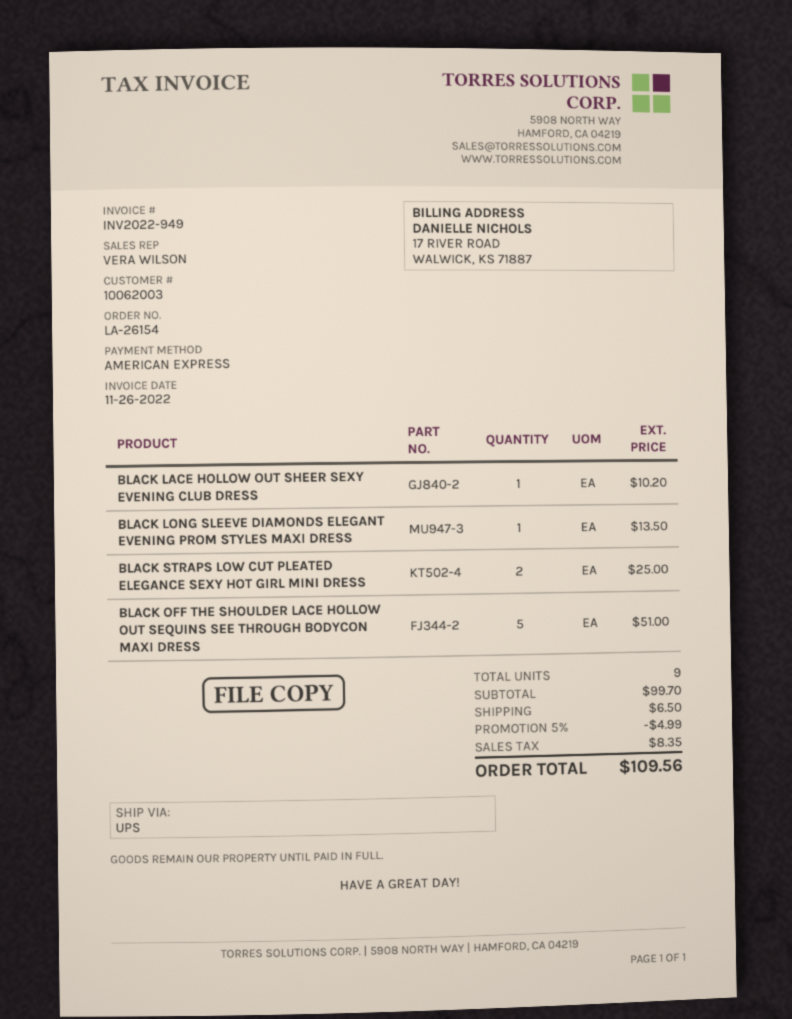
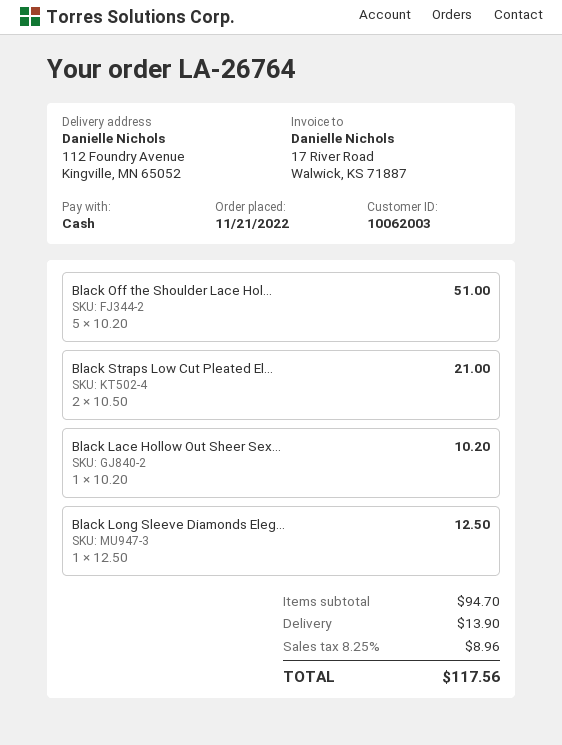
order number: LA-26154 -> LA-26764
payment method: American Express -> cash
BLACK LONG SLEEVE DIAMONDS ELEGANT EVENING PROM STYLES MAXI DRESS: 1 for 13.50 -> 1 for 12.50
BLACK STRAPS LOW CUT PLEATED ELEGANCE SEXY HOT GIRL MINI DRESS: 2 for 25.00 -> 2 for 21.00
subtotal: 99.70 -> 94.70
discount: 5% = 4.99 -> none
shipping: 6.50 -> 13.90
tax: 8.35 -> 8.96
total: 109.56 -> 117.56

